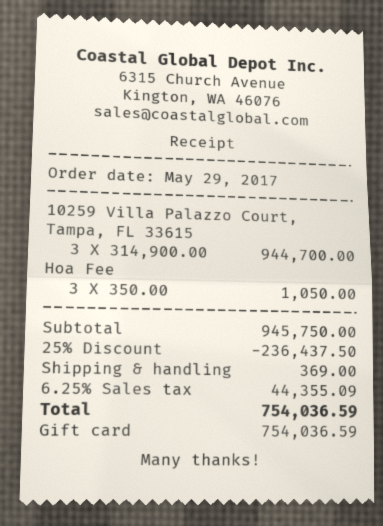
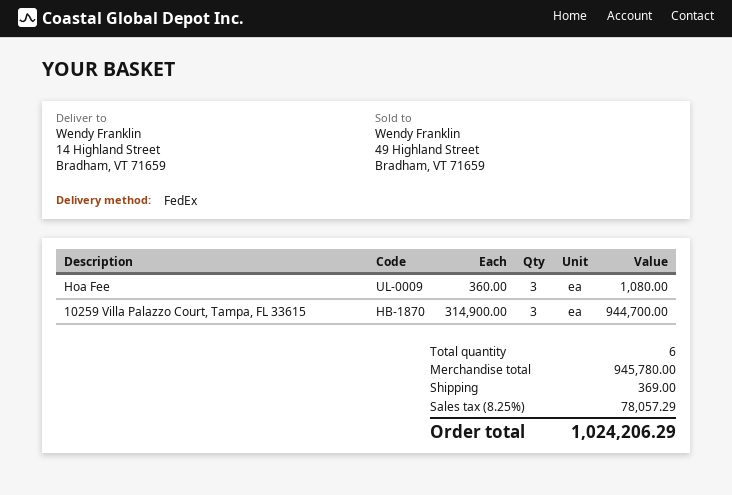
Hoa Fee: 3 x 350.00 = 1050.00 -> 3 x 360.00 = 1080.00
subtotal: 945750.00 -> 945780.00
discount: 25% = 236437.50 -> none
tax: 6.25% = 44355.09 -> 8.25% = 78057.29
total: 754036.59 -> 1024206.29

